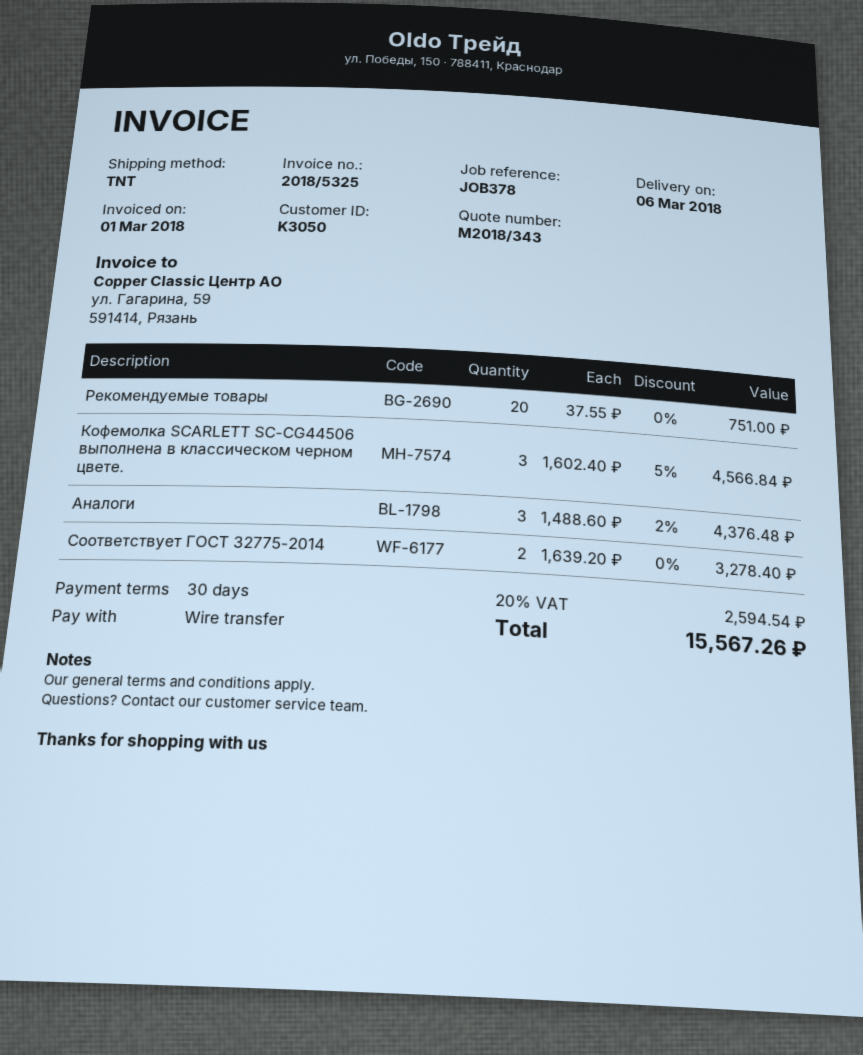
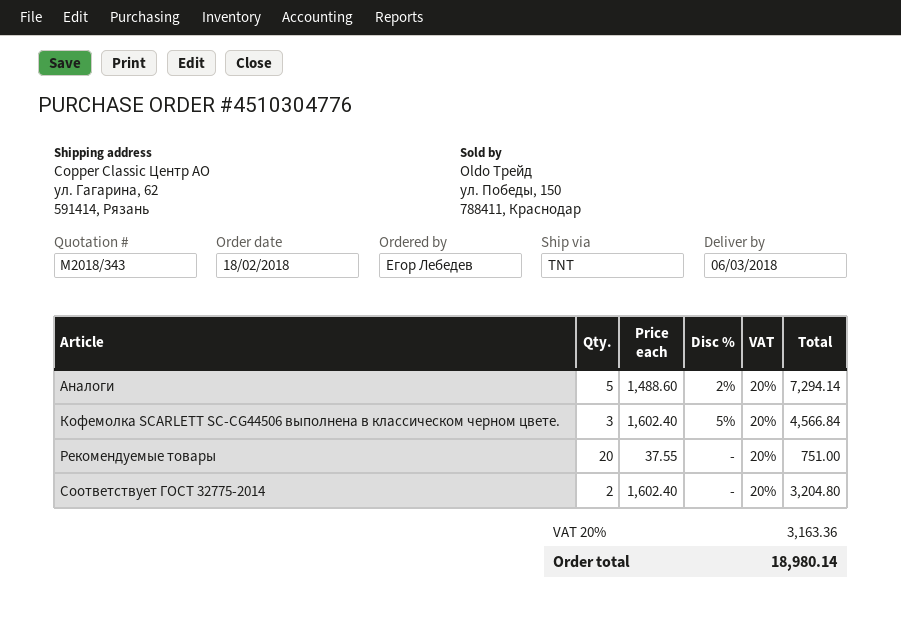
Аналоги: 3 x 1488.60 - 2% = 4376.48 -> 5 x 1488.60 - 2% = 7294.14
Соответствует ГОСТ 32775-2014: 2 x 1639.20 = 3278.40 -> 2 x 1602.40 = 3204.80
tax: 20% = 2594.54 -> 20% = 3163.36
total: 15567.26 -> 18980.14

